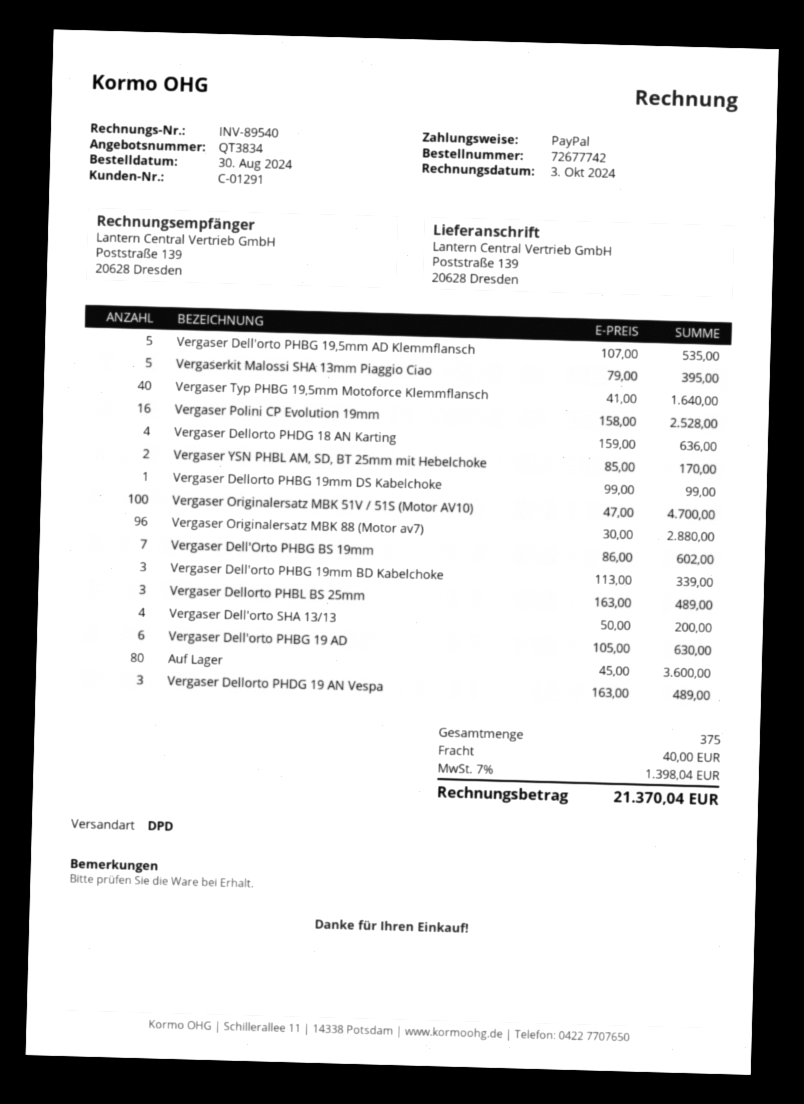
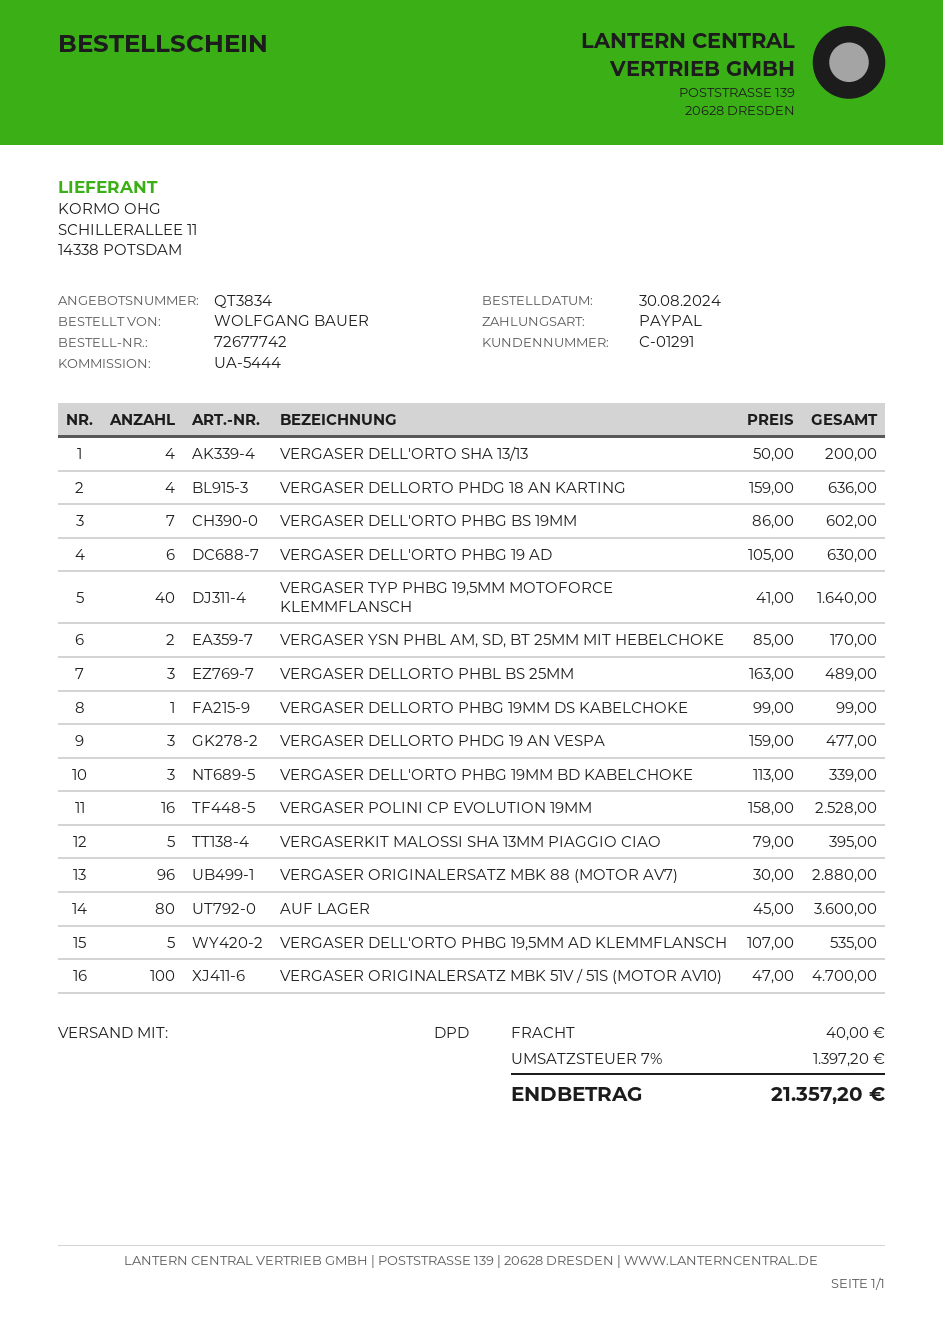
Vergaser Dellorto PHDG 19 AN Vespa: 3 x 163.00 = 489.00 -> 3 x 159.00 = 477.00
tax: 7% = 1398.04 -> 7% = 1397.20
total: 21370.04 -> 21357.20

